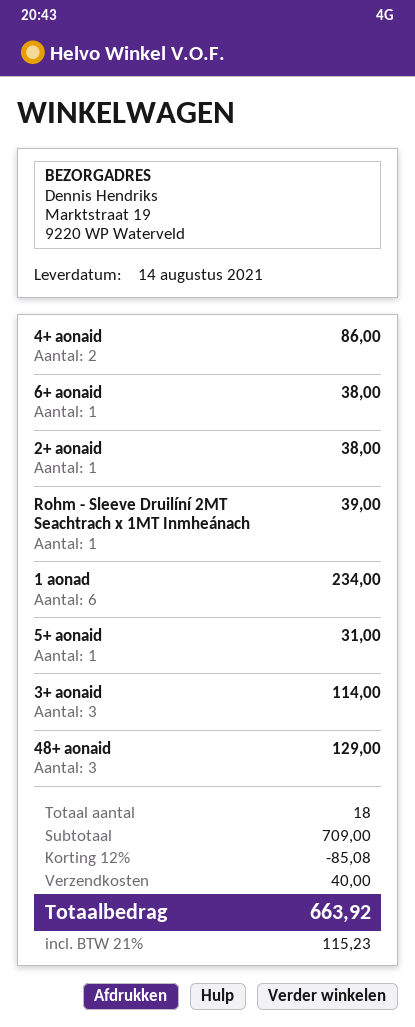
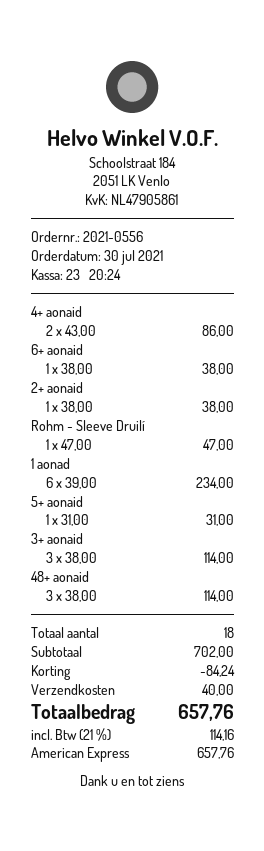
Rohm - Sleeve Druilíní 2MT Seachtrach x 1MT Inmheánach: 1 for 39.00 -> 1 for 47.00
48+ aonaid: 3 for 129.00 -> 3 for 114.00
subtotal: 709.00 -> 702.00
discount: 85.08 -> 84.24
tax: 21% = 115.23 -> 21% = 114.16
total: 663.92 -> 657.76

